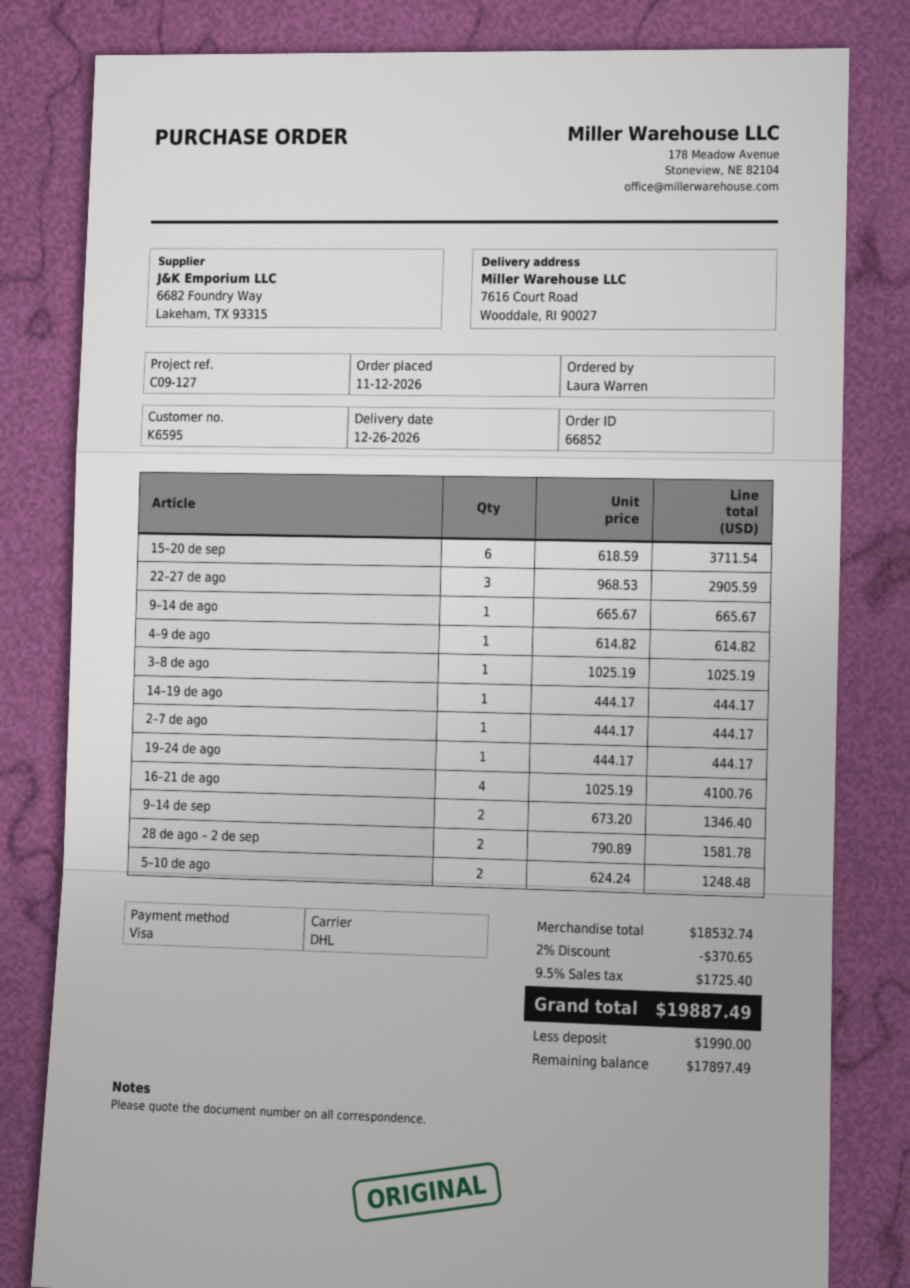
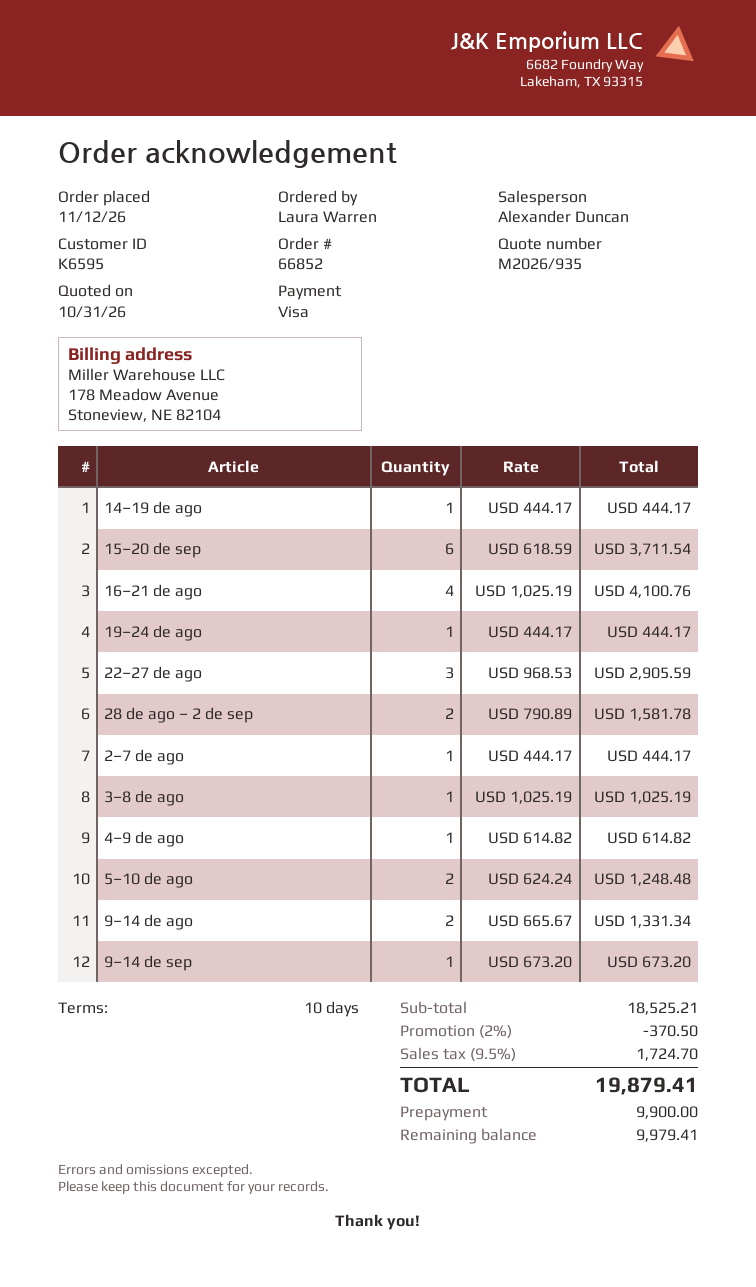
9–14 de ago: 1 x 665.67 = 665.67 -> 2 x 665.67 = 1331.34
9–14 de sep: 2 x 673.20 = 1346.40 -> 1 x 673.20 = 673.20
subtotal: 18532.74 -> 18525.21
discount: 2% = 370.65 -> 2% = 370.50
tax: 9.5% = 1725.40 -> 9.5% = 1724.70
total: 19887.49 -> 19879.41
deposit: 1990.00 -> 9900.00
balance: 17897.49 -> 9979.41

